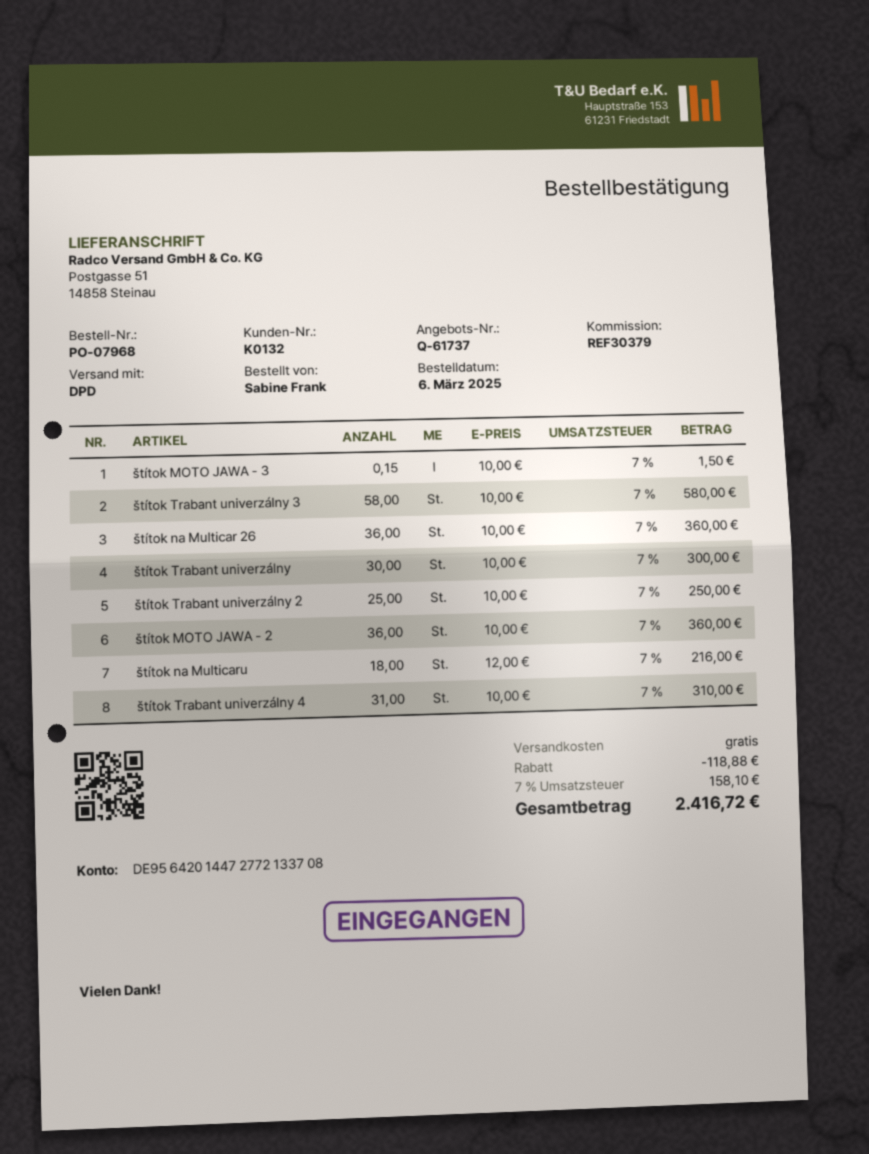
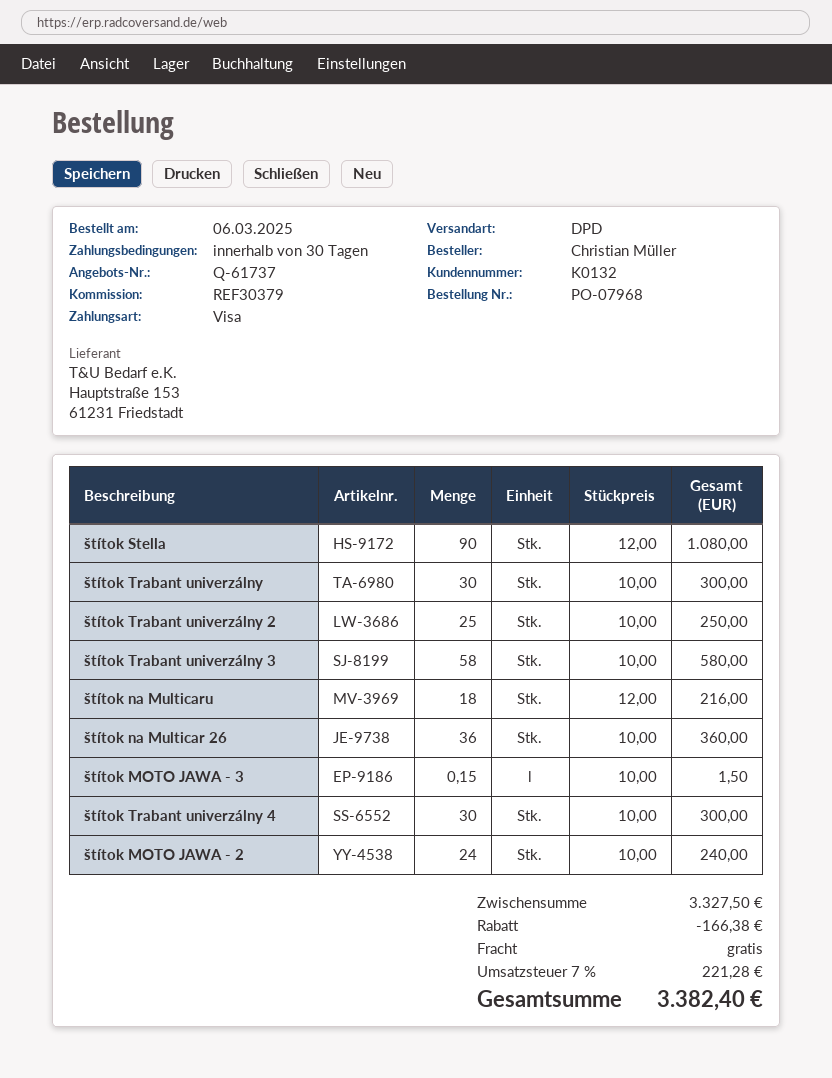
ordered by: Sabine Frank -> Christian Müller
štítok MOTO JAWA - 2: 36 x 10.00 = 360.00 -> 24 x 10.00 = 240.00
štítok Trabant univerzálny 4: 31 x 10.00 = 310.00 -> 30 x 10.00 = 300.00
štítok Stella: none -> 90 x 12.00 = 1080.00
discount: 118.88 -> 166.38
tax: 7% = 158.10 -> 7% = 221.28
total: 2416.72 -> 3382.40

